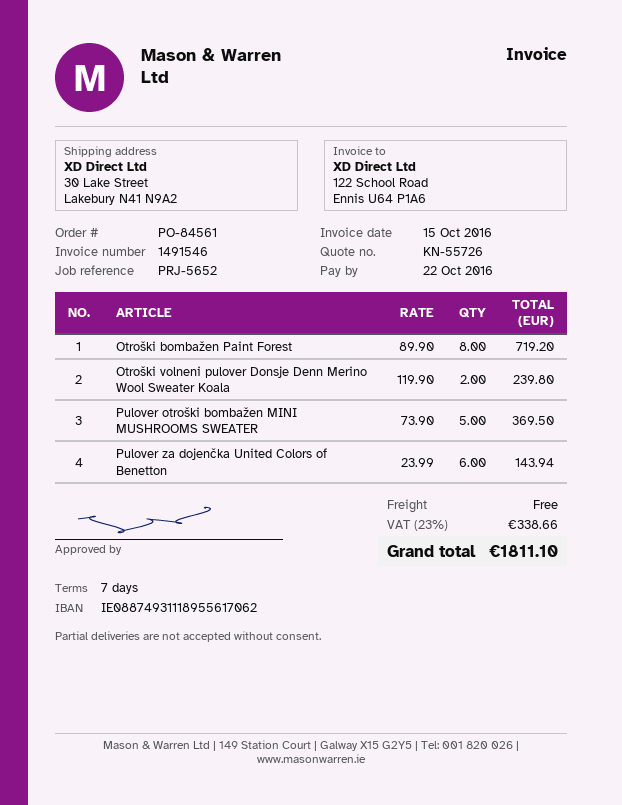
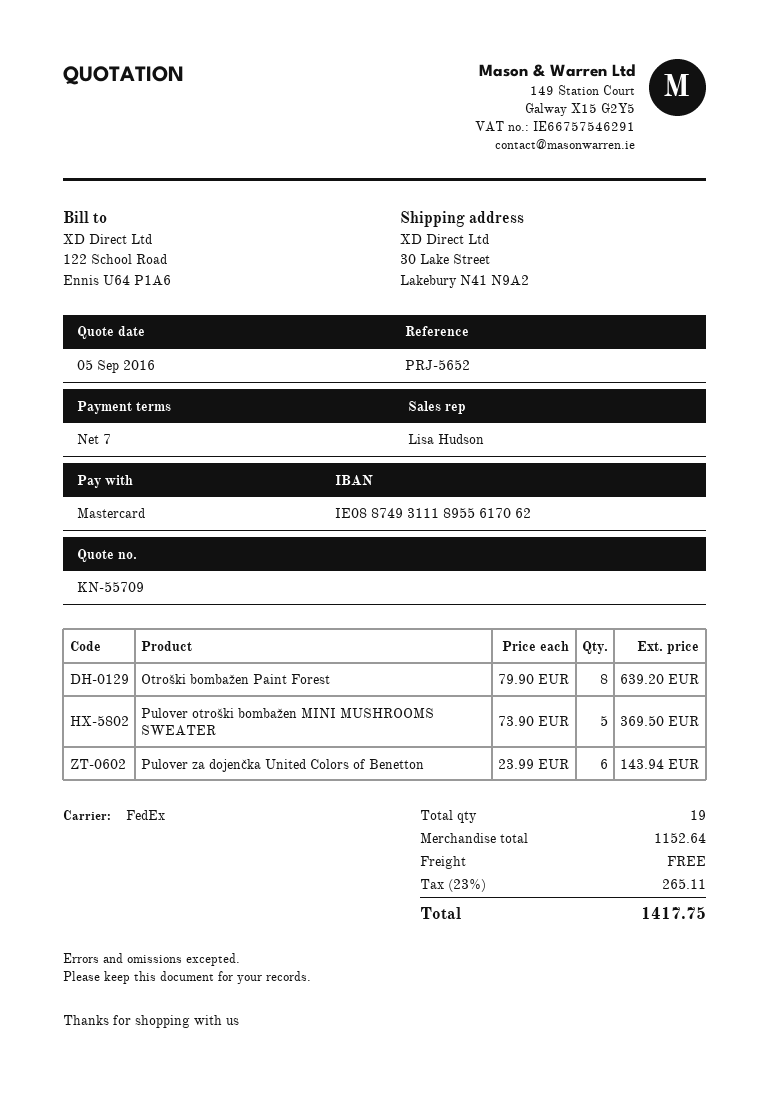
quote number: KN-55726 -> KN-55709
Otroški bombažen Paint Forest: 8 x 89.90 = 719.20 -> 8 x 79.90 = 639.20
Otroški volneni pulover Donsje Denn Merino Wool Sweater Koala: 2 x 119.90 = 239.80 -> none
tax: 23% = 338.66 -> 23% = 265.11
total: 1811.10 -> 1417.75

